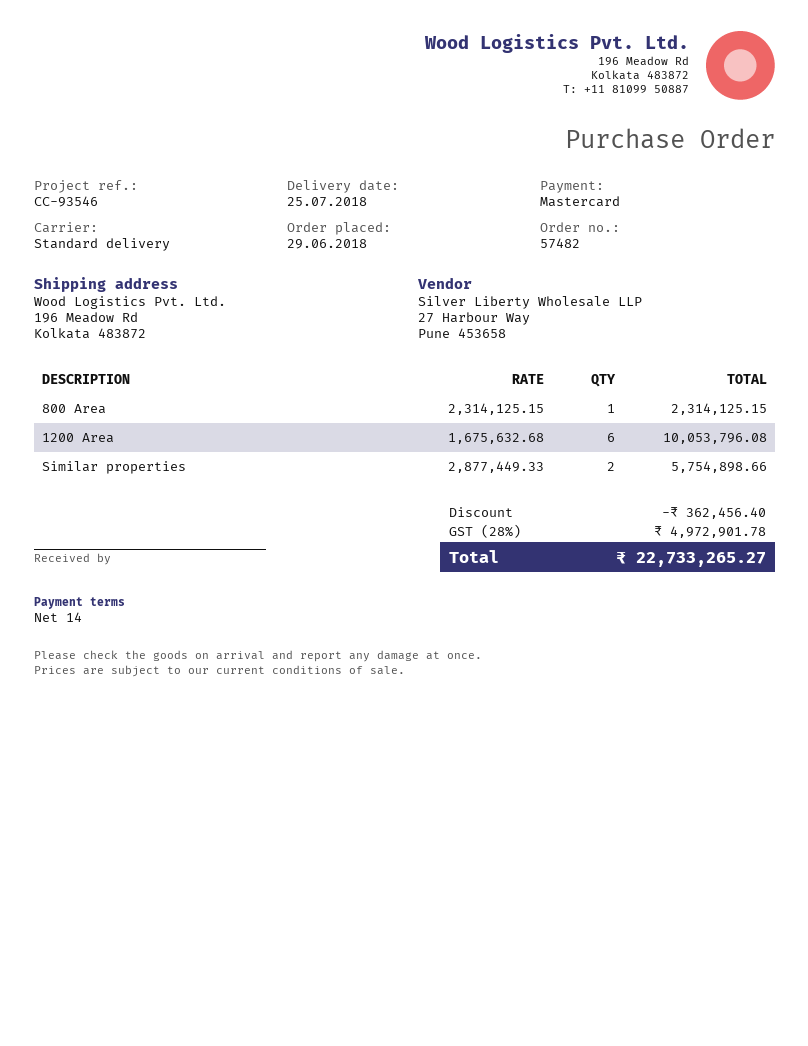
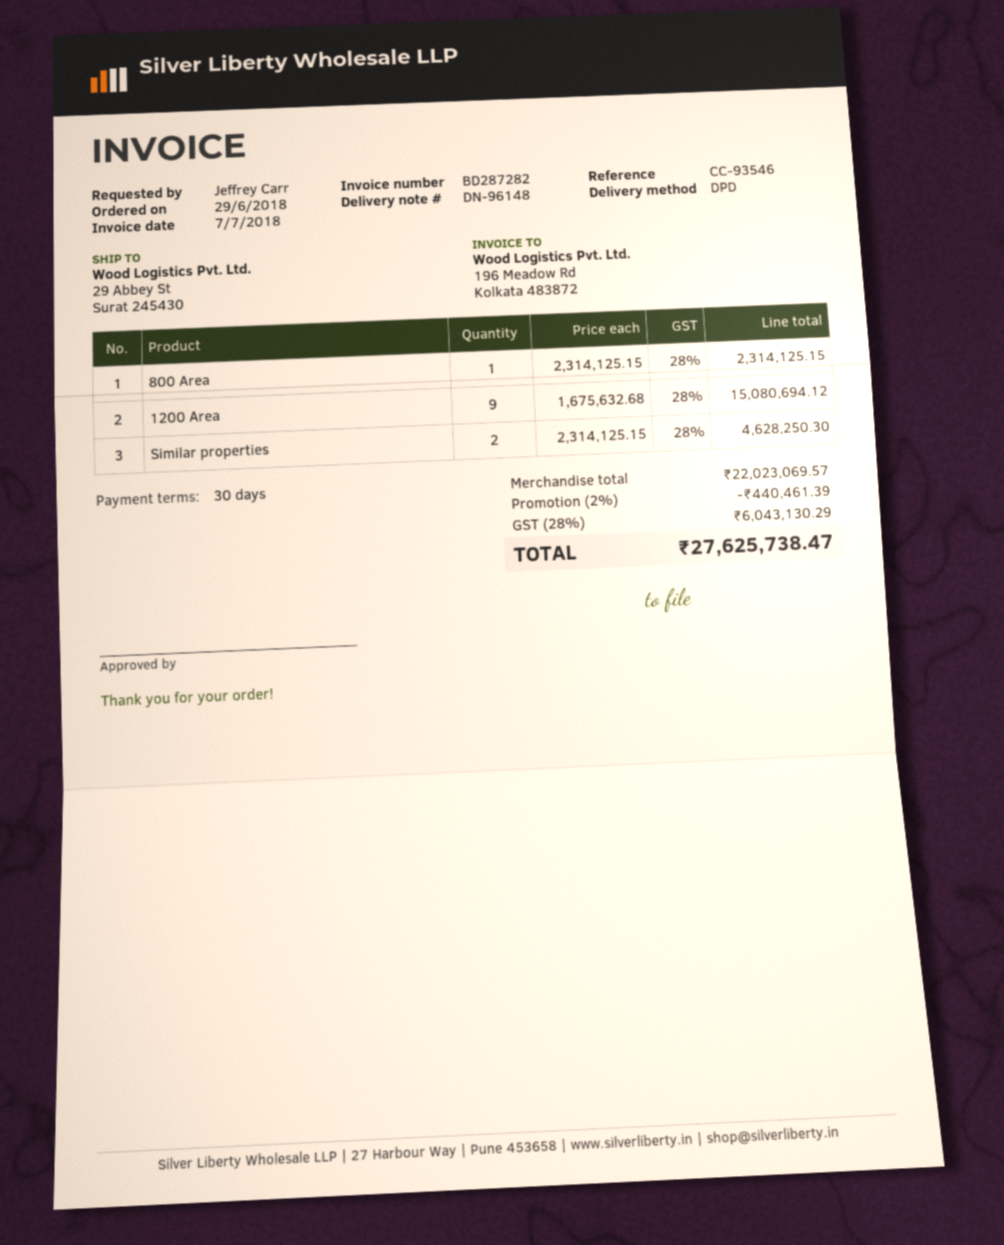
payment terms: 14 days -> 30 days
shipping method: standard -> DPD
ship to: 196 Meadow Rd, Kolkata 483872 -> 29 Abbey St, Surat 245430
1200 Area: 6 x 1675632.68 = 10053796.08 -> 9 x 1675632.68 = 15080694.12
Similar properties: 2 x 2877449.33 = 5754898.66 -> 2 x 2314125.15 = 4628250.30
discount: 362456.40 -> 440461.39
tax: 28% = 4972901.78 -> 28% = 6043130.29
total: 22733265.27 -> 27625738.47

